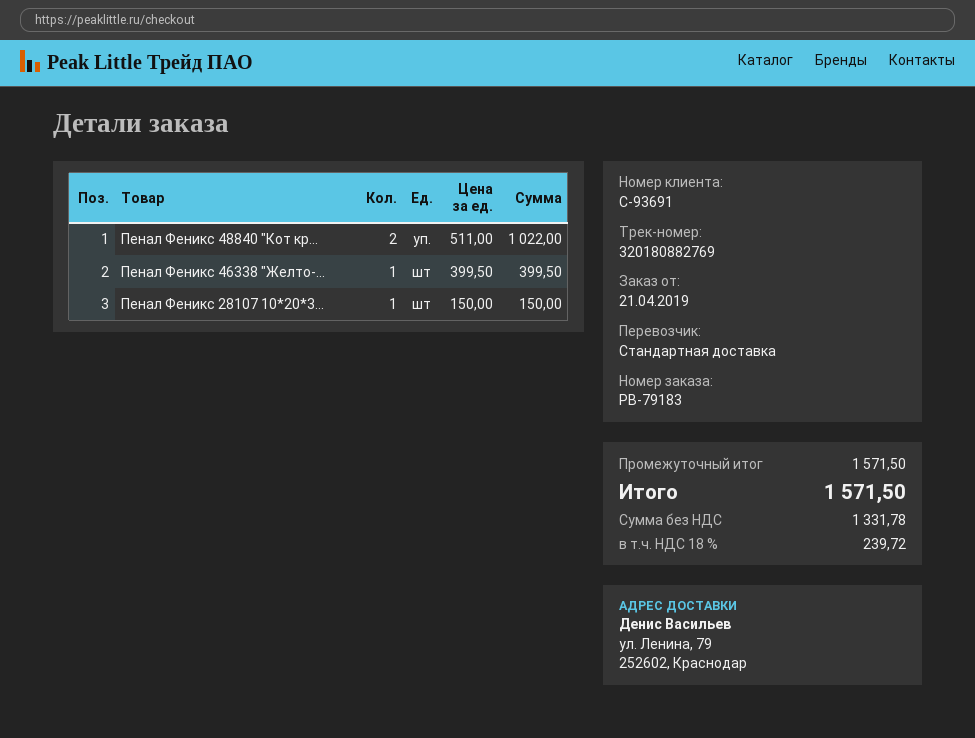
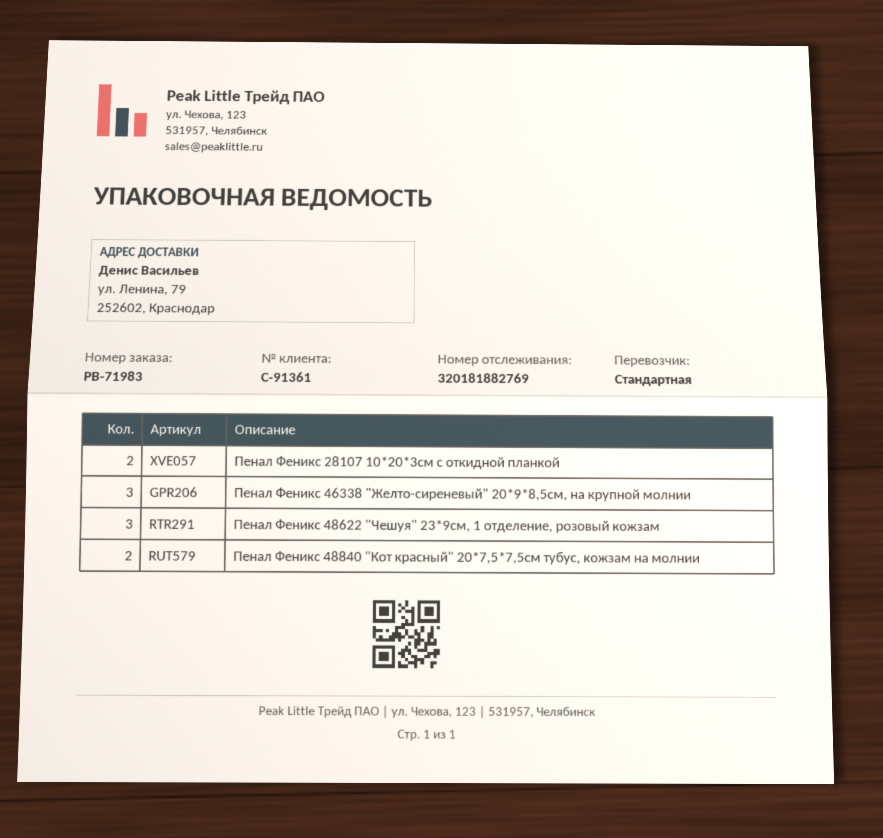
order number: PB-79183 -> PB-71983
customer number: C-93691 -> C-91361
tracking number: 320180882769 -> 320181882769
Пенал Феникс 46338 "Желто-...: 1 -> 3
Пенал Феникс 28107 10*20*3...: 1 -> 2
Пенал Феникс 48622 "Чешуя" 23*9см, 1 отделение, розовый кожзам: none -> 3

